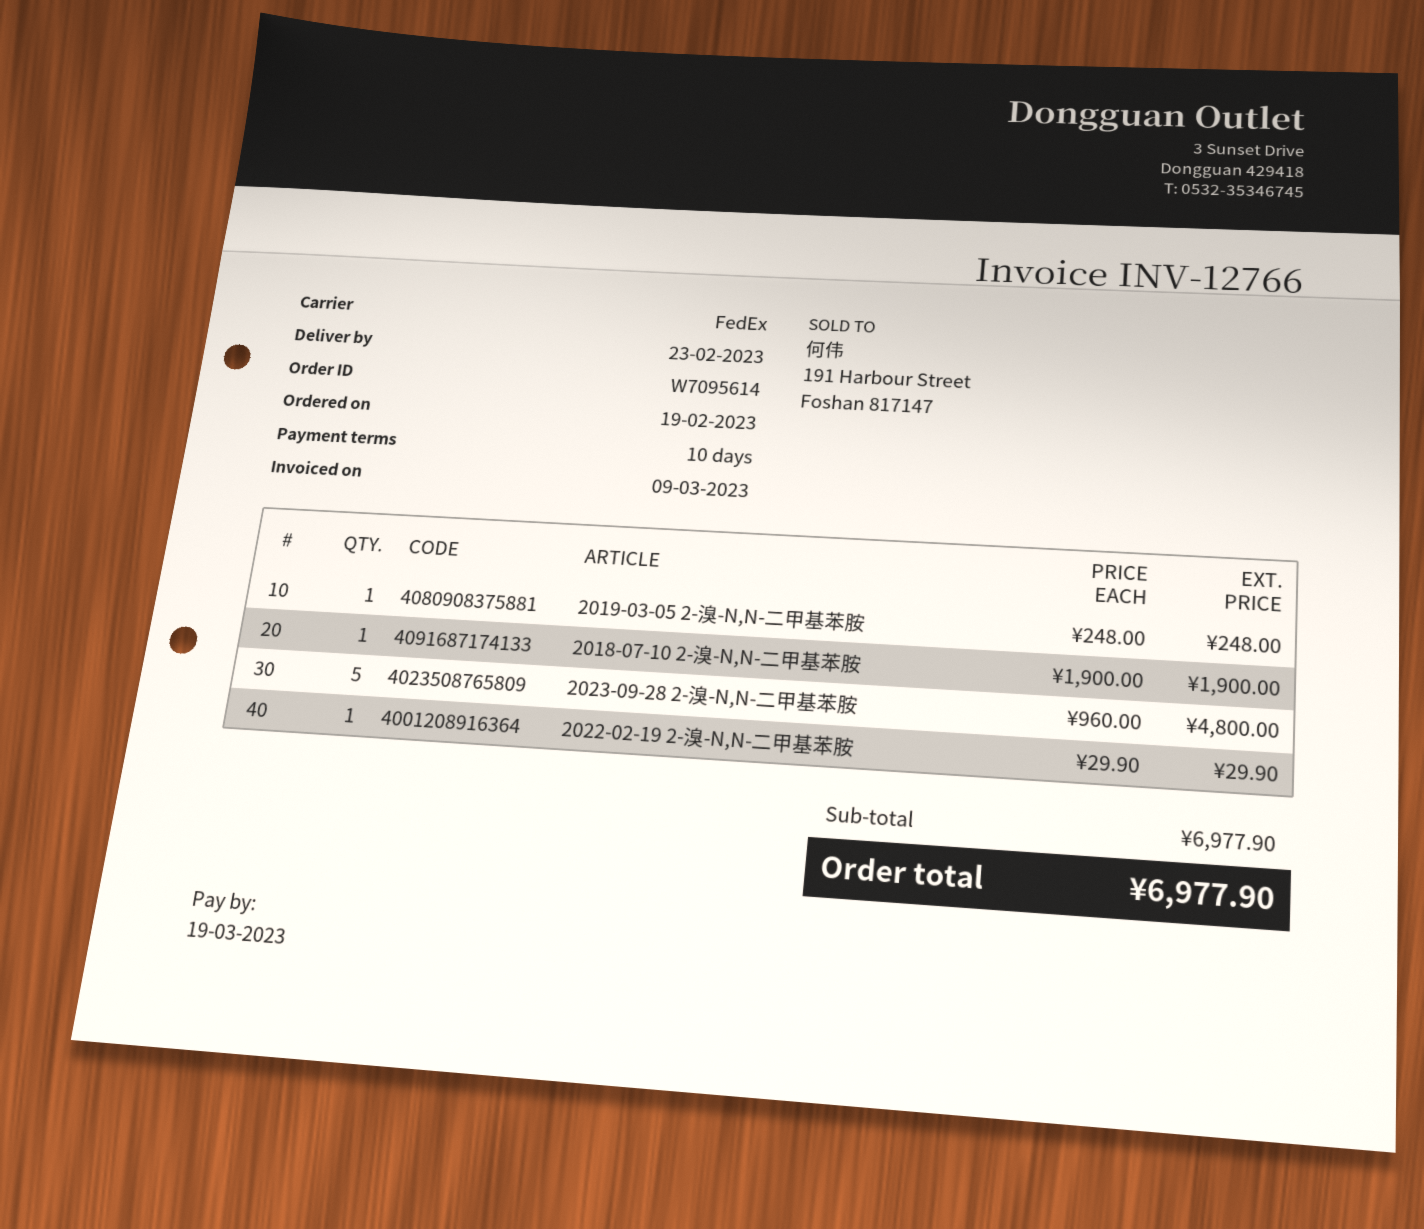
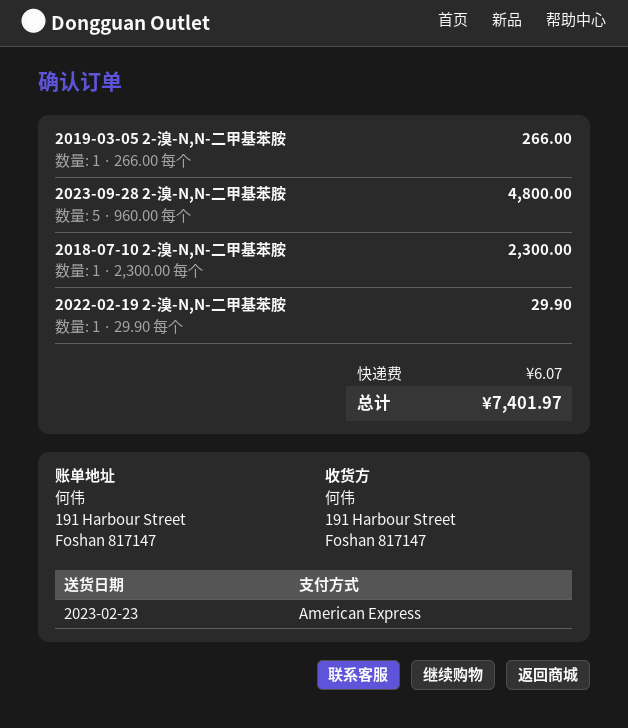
2019-03-05 2-溴-N,N-二甲基苯胺: 1 x 248.00 = 248.00 -> 1 x 266.00 = 266.00
2018-07-10 2-溴-N,N-二甲基苯胺: 1 x 1900.00 = 1900.00 -> 1 x 2300.00 = 2300.00
shipping: none -> 6.07
total: 6977.90 -> 7401.97

